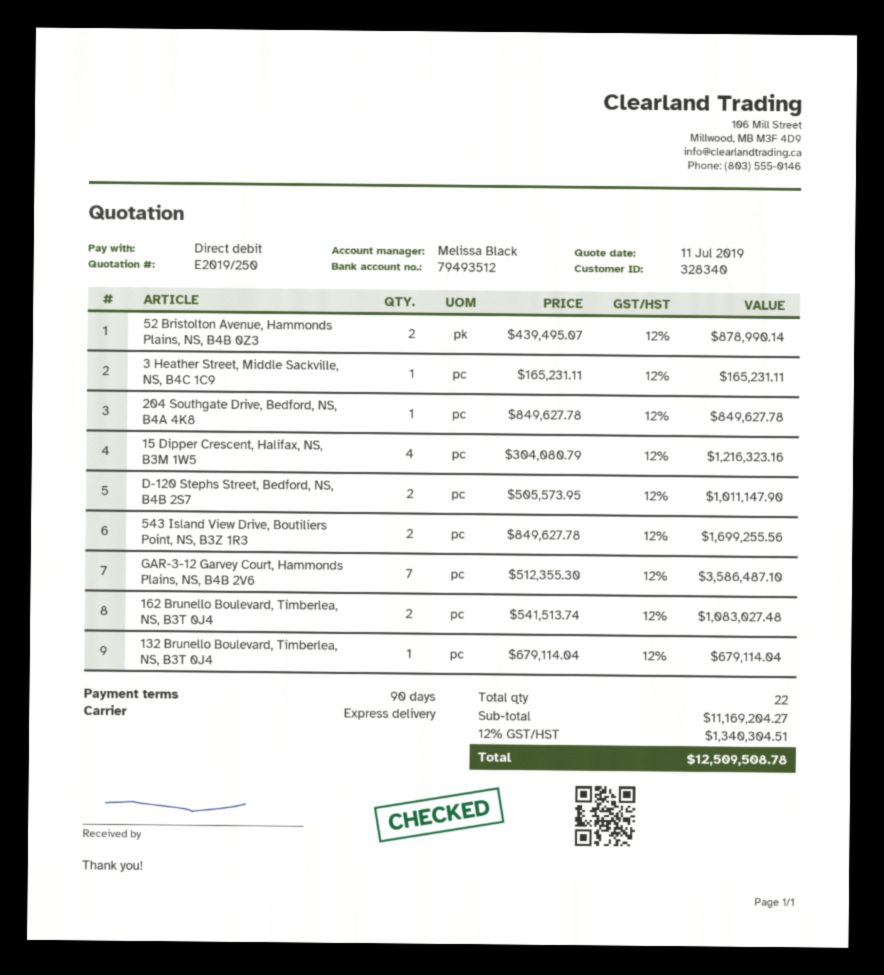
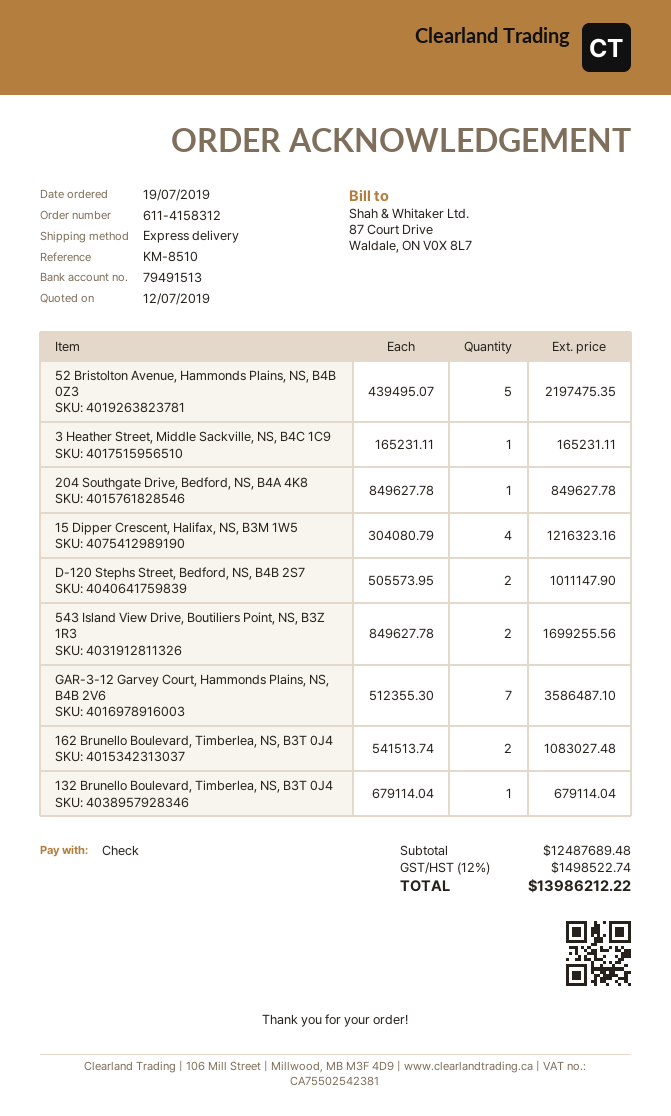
quote date: 2019-07-11 -> 2019-07-12
payment method: direct debit -> cheque
bank account: 79493512 -> 79491513
52 Bristolton Avenue, Hammonds Plains, NS, B4B 0Z3: 2 x 439495.07 = 878990.14 -> 5 x 439495.07 = 2197475.35
subtotal: 11169204.27 -> 12487689.48
tax: 12% = 1340304.51 -> 12% = 1498522.74
total: 12509508.78 -> 13986212.22

